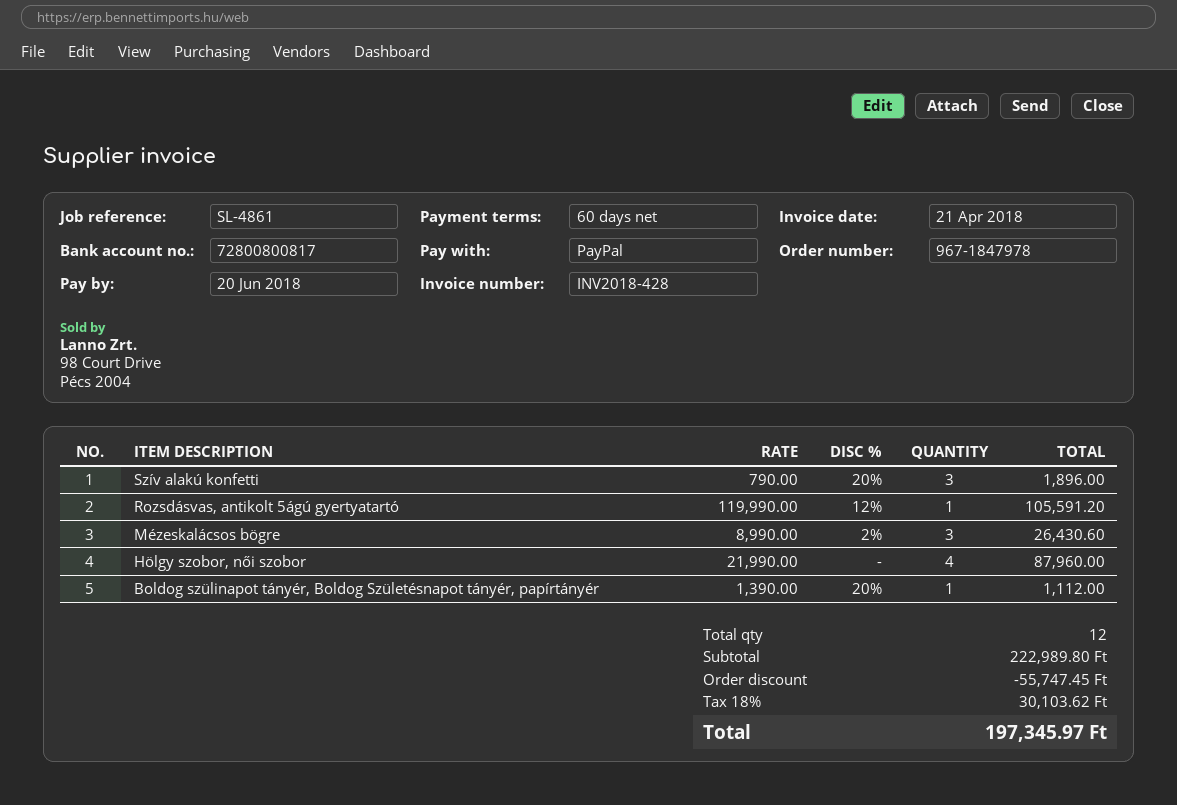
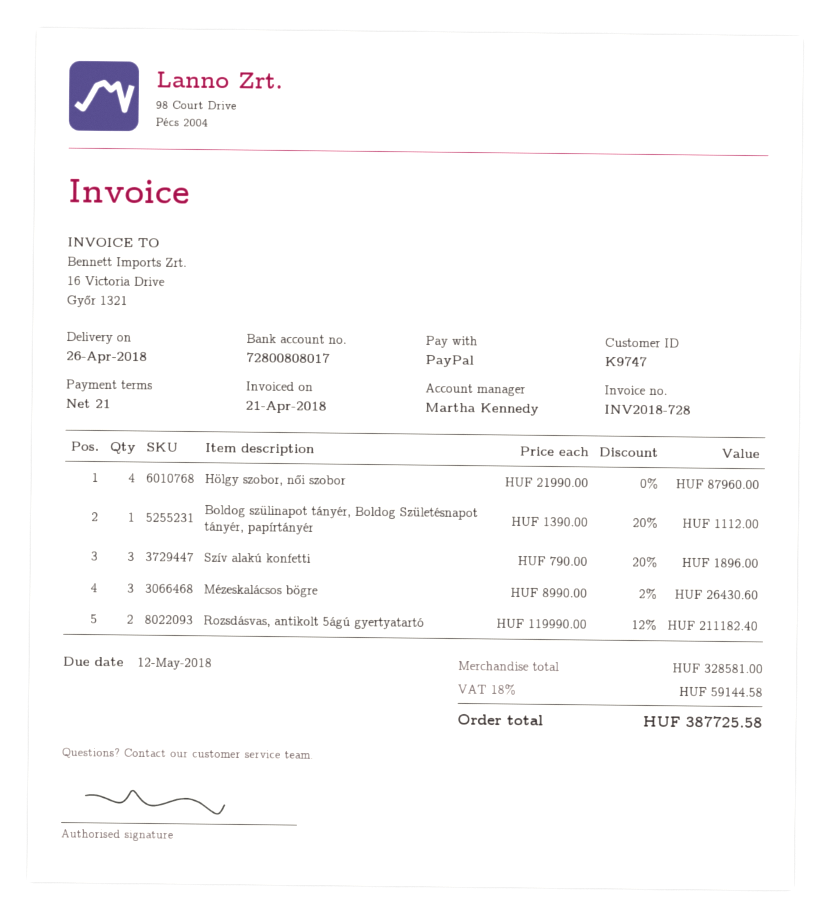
invoice number: INV2018-428 -> INV2018-728
payment terms: 60 days -> 21 days
due date: 2018-06-20 -> 2018-05-12
bank account: 72800800817 -> 72800808017
Rozsdásvas, antikolt 5ágú gyertyatartó: 1 x 119990.00 - 12% = 105591.20 -> 2 x 119990.00 - 12% = 211182.40
subtotal: 222989.80 -> 328581.00
discount: 55747.45 -> none
tax: 18% = 30103.62 -> 18% = 59144.58
total: 197345.97 -> 387725.58

